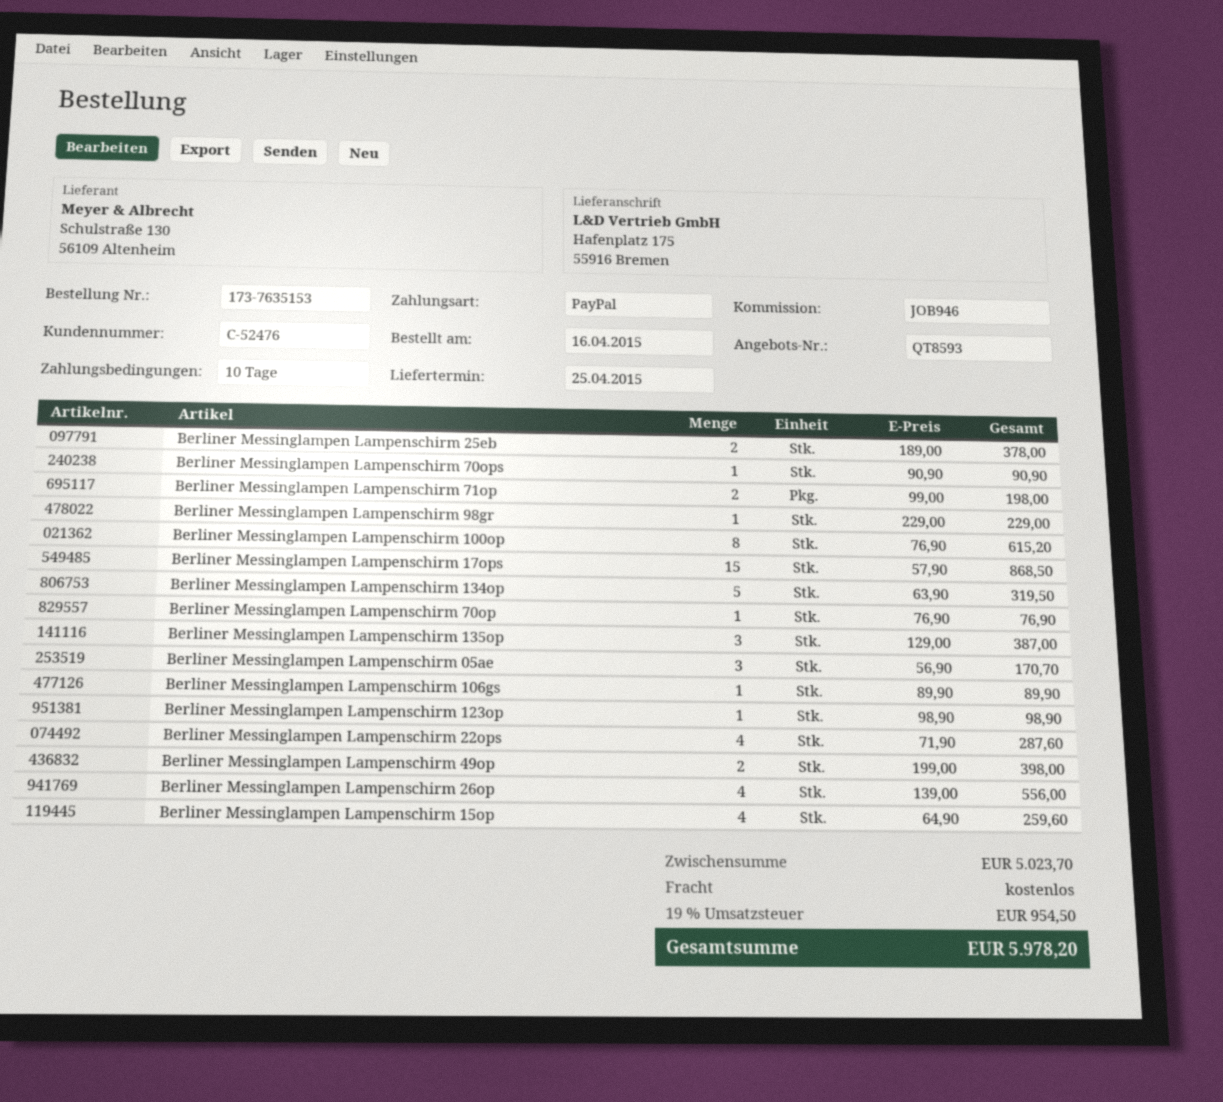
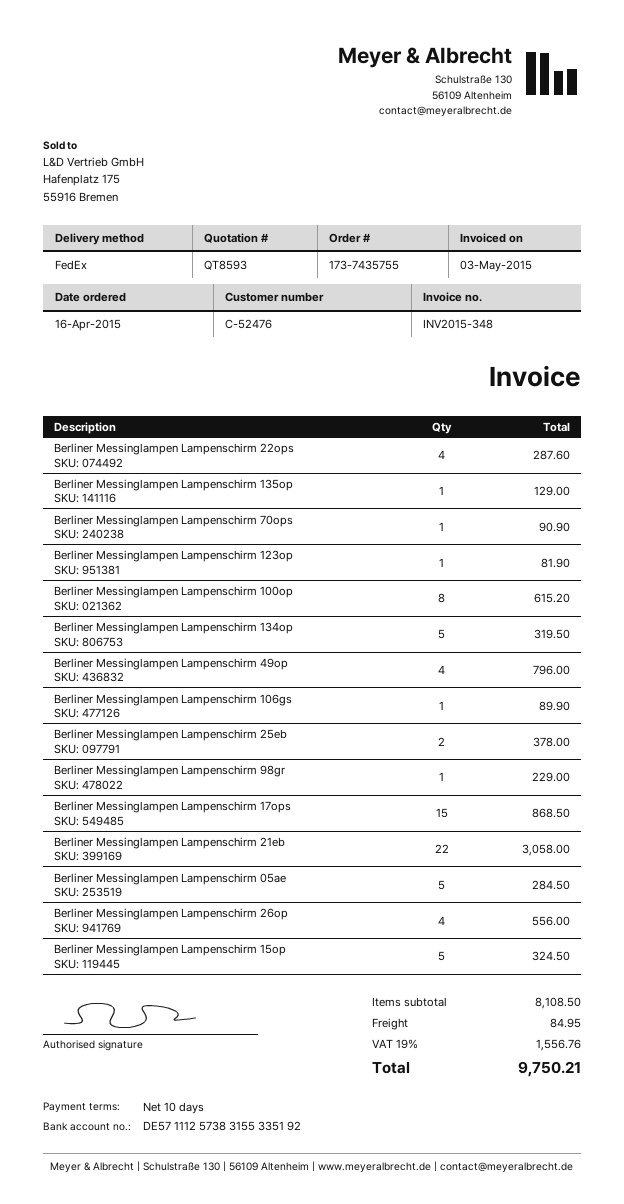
order number: 173-7635153 -> 173-7435755
Berliner Messinglampen Lampenschirm 71op: 2 for 198.00 -> none
Berliner Messinglampen Lampenschirm 70op: 1 for 76.90 -> none
Berliner Messinglampen Lampenschirm 135op: 3 for 387.00 -> 1 for 129.00
Berliner Messinglampen Lampenschirm 05ae: 3 for 170.70 -> 5 for 284.50
Berliner Messinglampen Lampenschirm 123op: 1 for 98.90 -> 1 for 81.90
Berliner Messinglampen Lampenschirm 49op: 2 for 398.00 -> 4 for 796.00
Berliner Messinglampen Lampenschirm 15op: 4 for 259.60 -> 5 for 324.50
Berliner Messinglampen Lampenschirm 21eb: none -> 22 for 3058.00
subtotal: 5023.70 -> 8108.50
shipping: 0.00 -> 84.95
tax: 19% = 954.50 -> 19% = 1556.76
total: 5978.20 -> 9750.21

